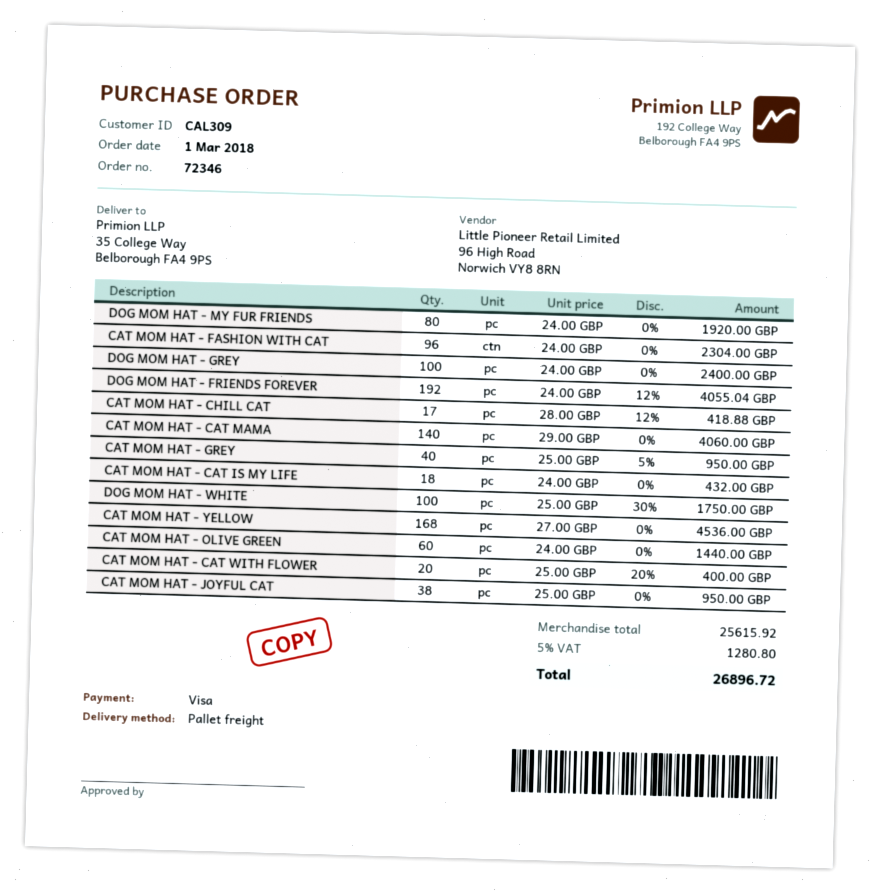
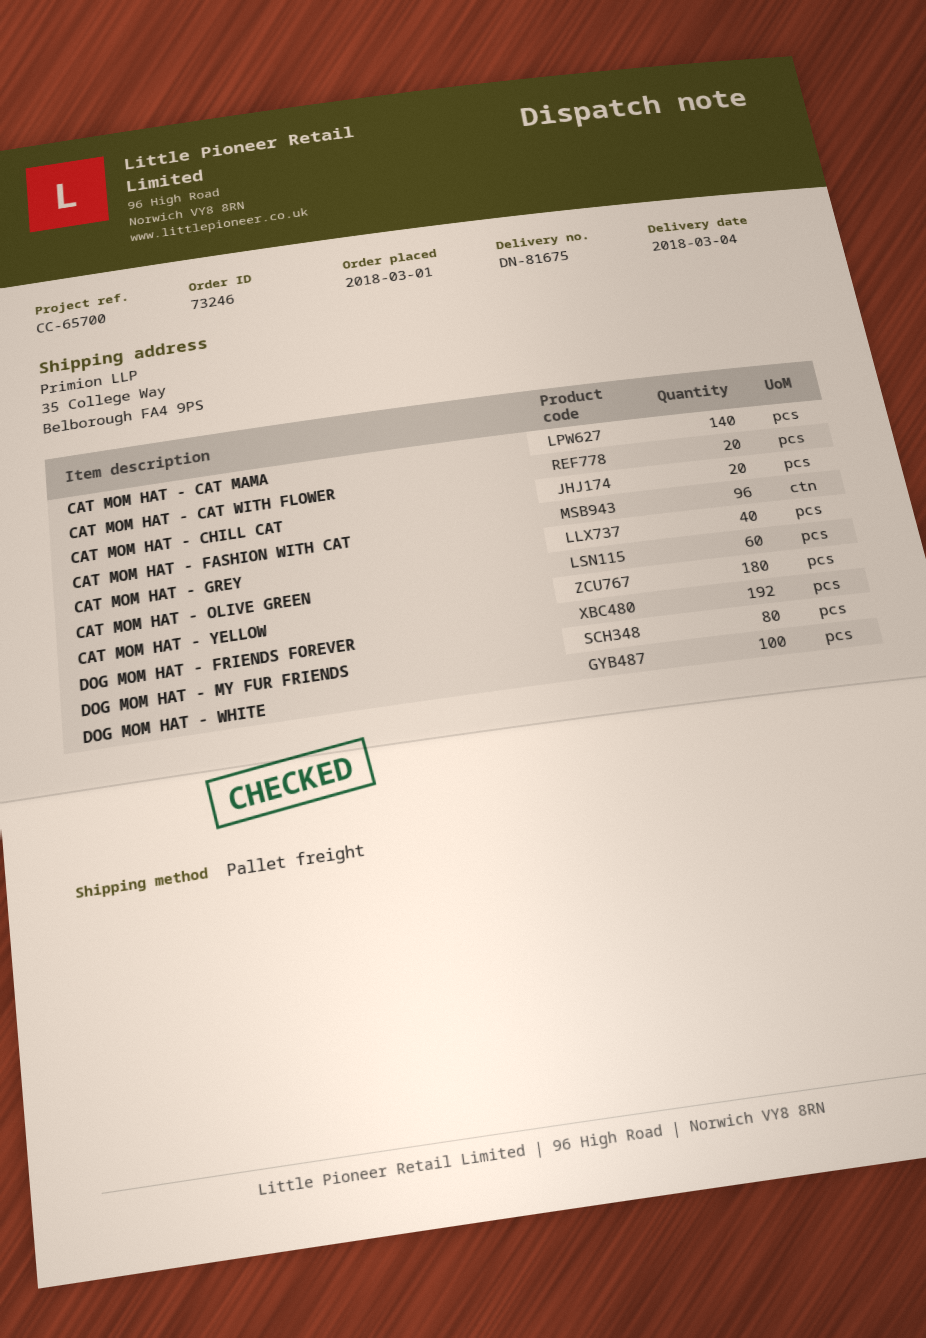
order number: 72346 -> 73246
DOG MOM HAT - GREY: 100 -> none
CAT MOM HAT - CHILL CAT: 17 -> 20
CAT MOM HAT - CAT IS MY LIFE: 18 -> none
CAT MOM HAT - YELLOW: 168 -> 180
CAT MOM HAT - JOYFUL CAT: 38 -> none

